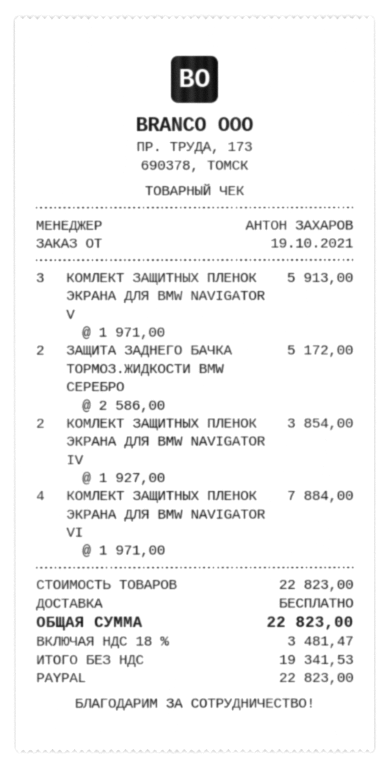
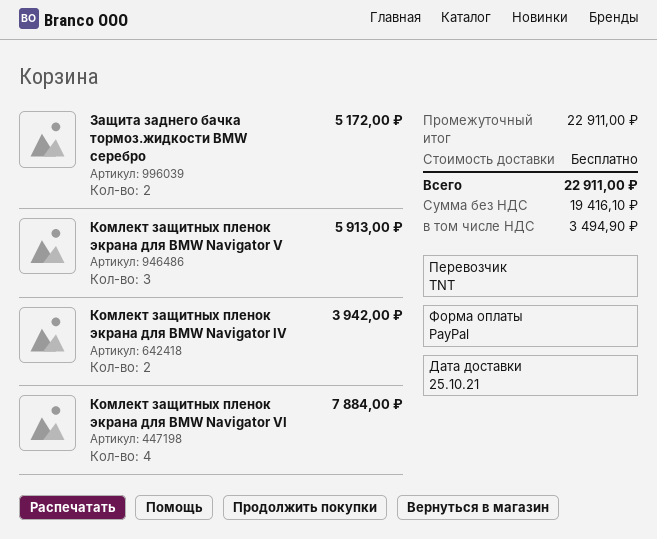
КОМЛЕКТ ЗАЩИТНЫХ ПЛЕНОК ЭКРАНА ДЛЯ BMW NAVIGATOR IV: 2 for 3854.00 -> 2 for 3942.00
subtotal: 22823.00 -> 22911.00
net: 19341.53 -> 19416.10
tax: 3481.47 -> 3494.90
total: 22823.00 -> 22911.00

